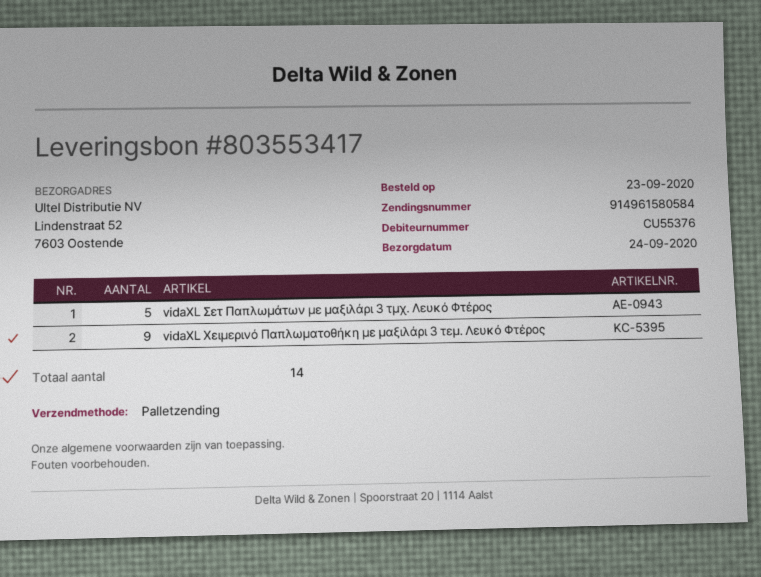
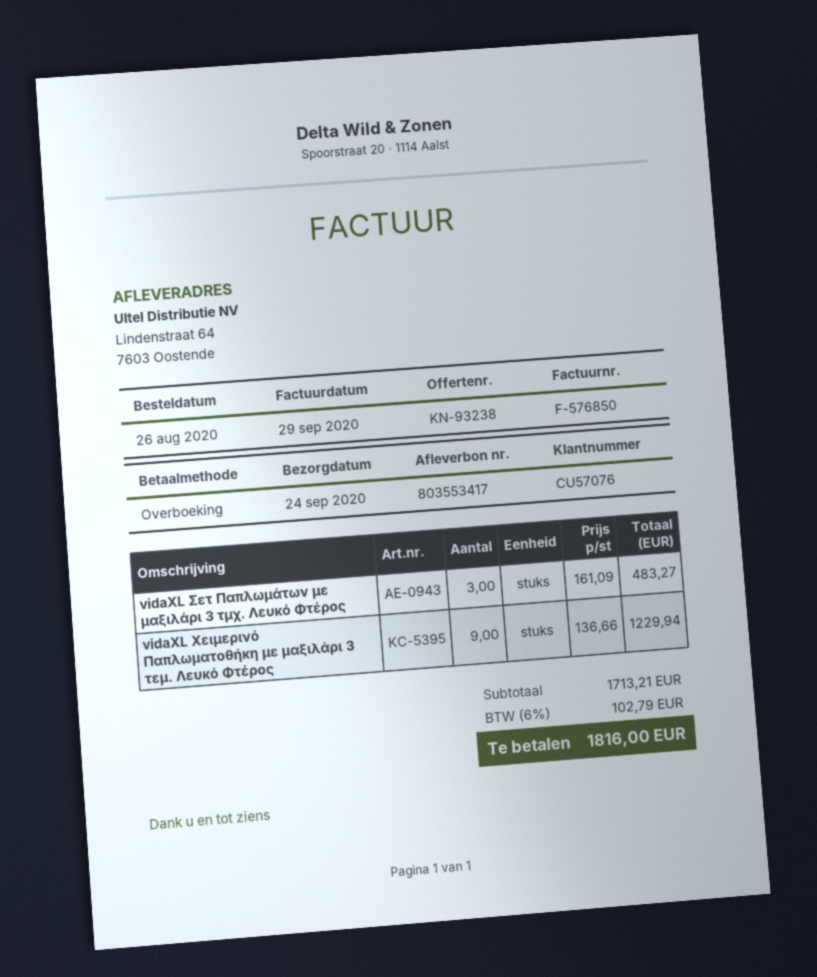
order date: 2020-09-23 -> 2020-08-26
customer number: CU55376 -> CU57076
ship to: Lindenstraat 52, 7603 Oostende -> Lindenstraat 64, 7603 Oostende
vidaXL Σετ Παπλωμάτων με μαξιλάρι 3 τμχ. Λευκό Φτέρος: 5 -> 3

